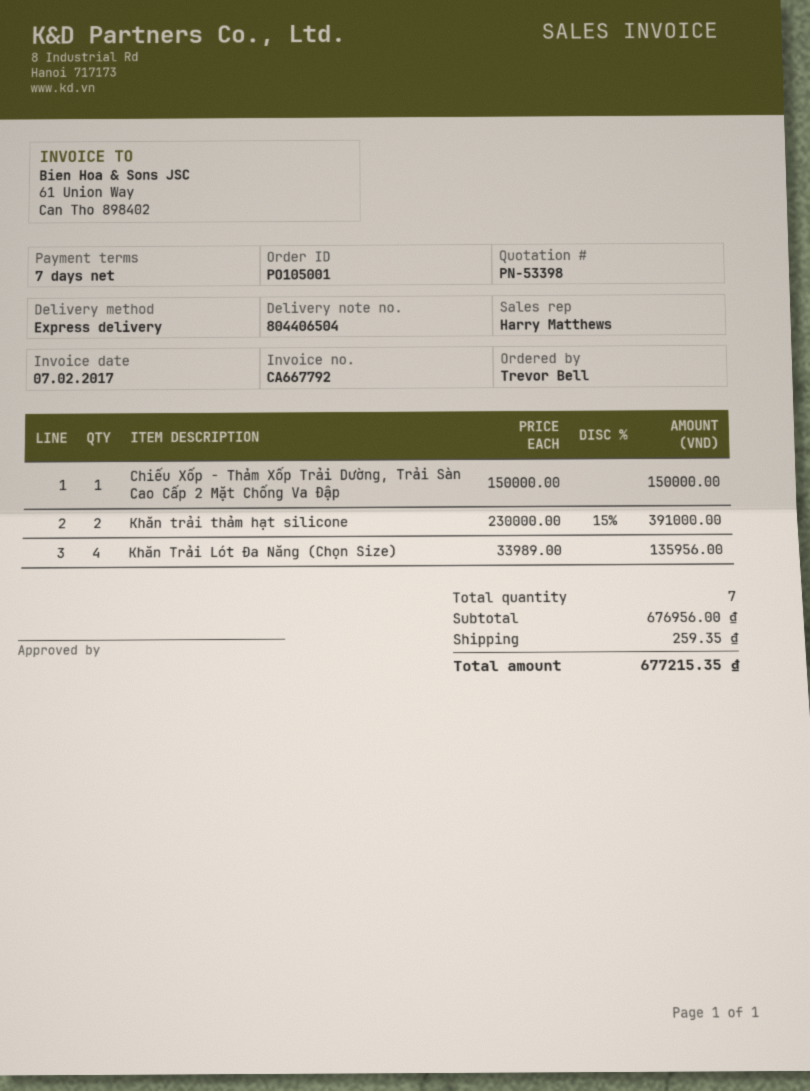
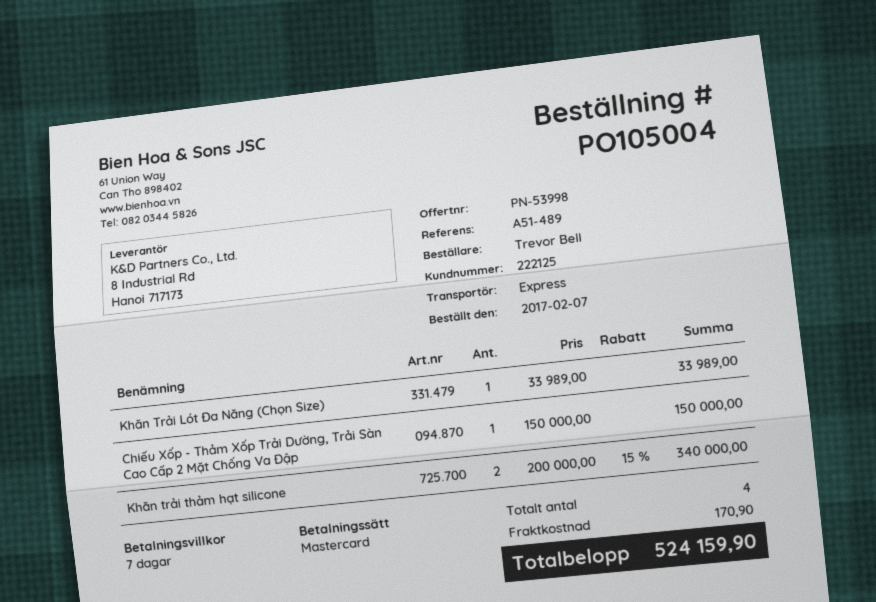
quote number: PN-53398 -> PN-53998
order number: PO105001 -> PO105004
Khăn trải thảm hạt silicone: 2 x 230000.00 - 15% = 391000.00 -> 2 x 200000.00 - 15% = 340000.00
Khăn Trải Lót Đa Năng (Chọn Size): 4 x 33989.00 = 135956.00 -> 1 x 33989.00 = 33989.00
total quantity: 7 -> 4
shipping: 259.35 -> 170.90
total: 677215.35 -> 524159.90

